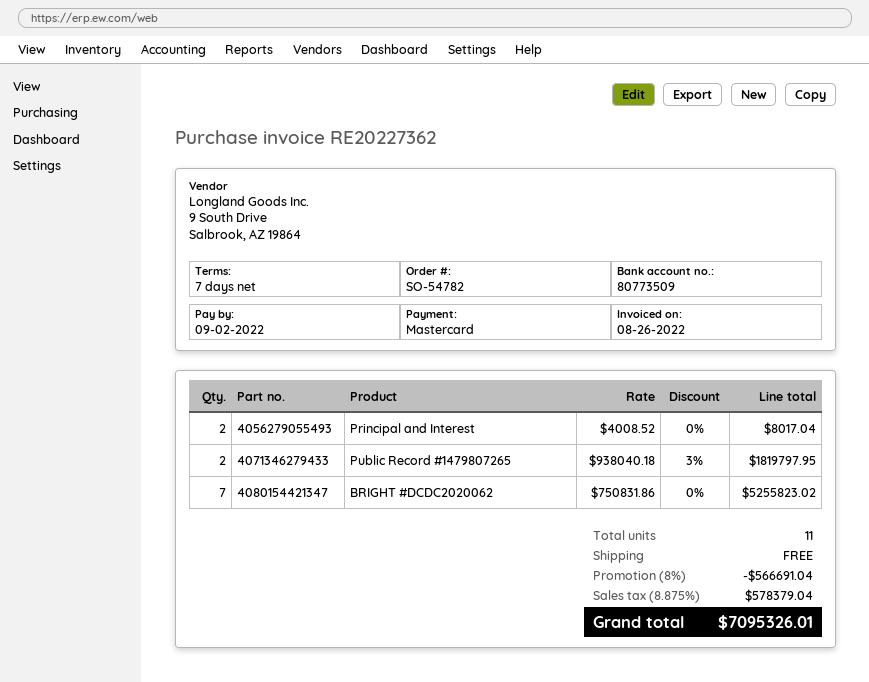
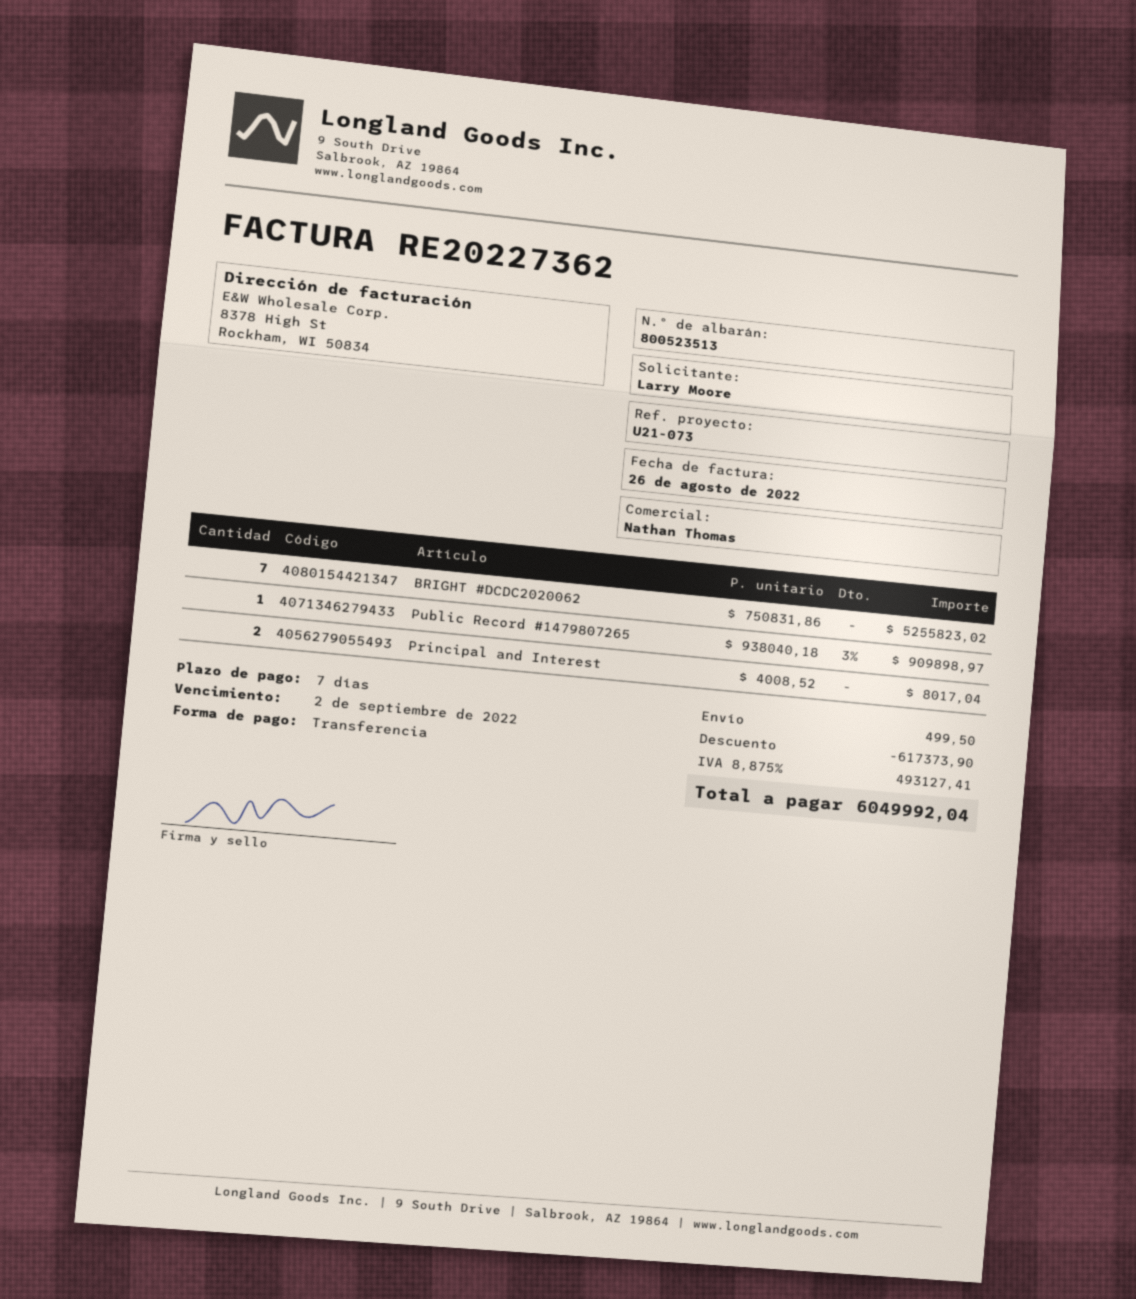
payment method: Mastercard -> bank transfer
Public Record #1479807265: 2 x 938040.18 - 3% = 1819797.95 -> 1 x 938040.18 - 3% = 909898.97
discount: 566691.04 -> 617373.90
shipping: 0.00 -> 499.50
tax: 8.875% = 578379.04 -> 8.875% = 493127.41
total: 7095326.01 -> 6049992.04

